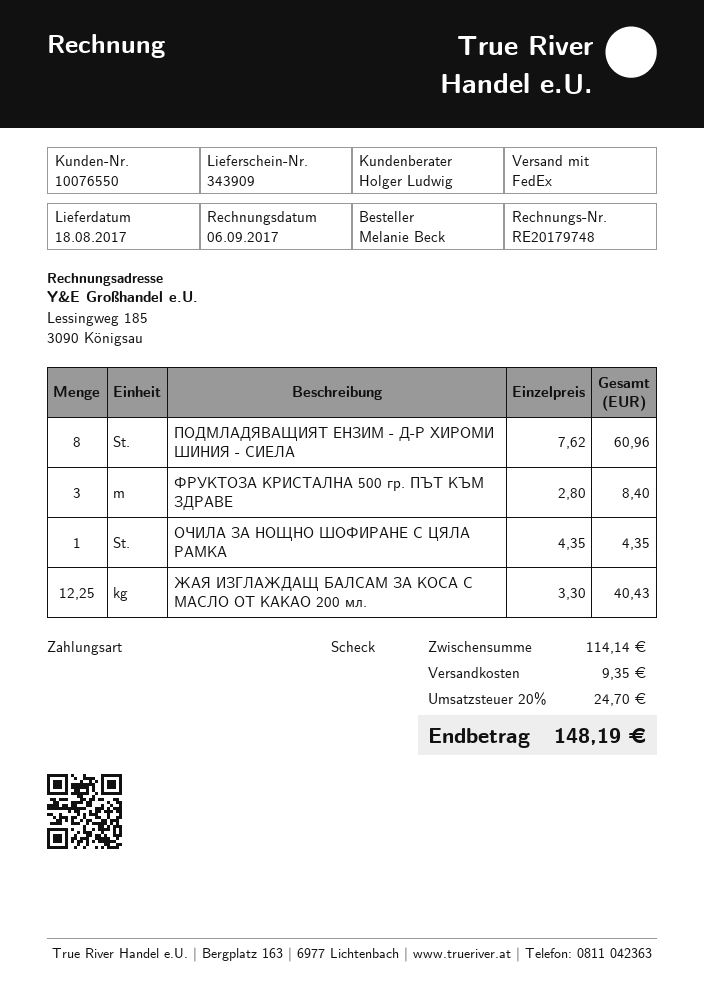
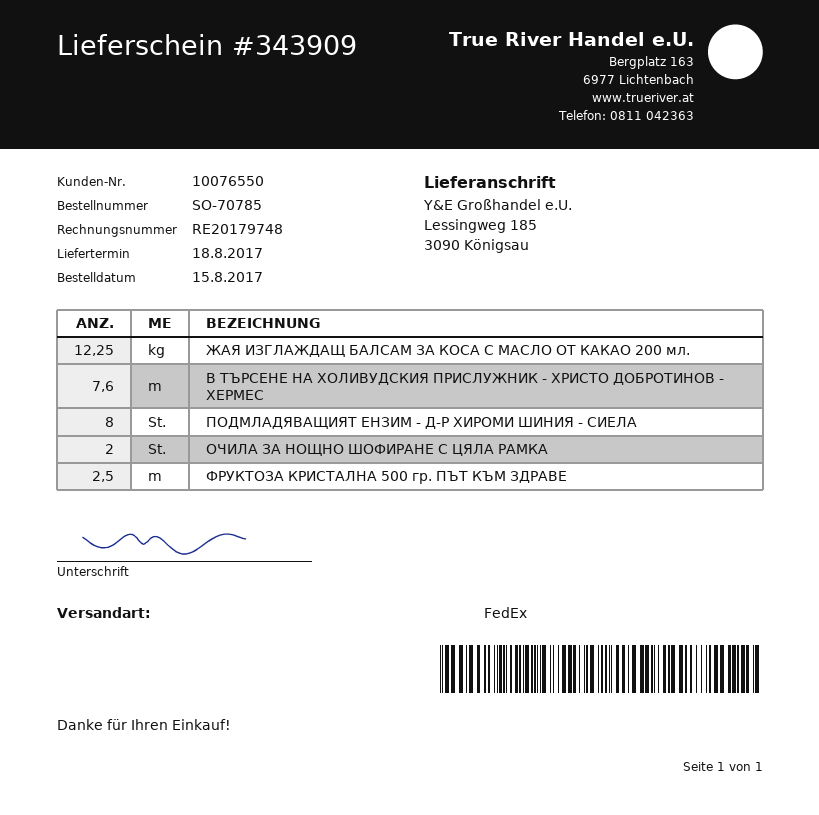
ФРУКТОЗА КРИСТАЛНА 500 гр. ПЪТ КЪМ ЗДРАВЕ: 3 -> 2.5
ОЧИЛА ЗА НОЩНО ШОФИРАНЕ С ЦЯЛА РАМКА: 1 -> 2
В ТЪРСЕНЕ НА ХОЛИВУДСКИЯ ПРИСЛУЖНИК - ХРИСТО ДОБРОТИНОВ - ХЕРМЕС: none -> 7.6

